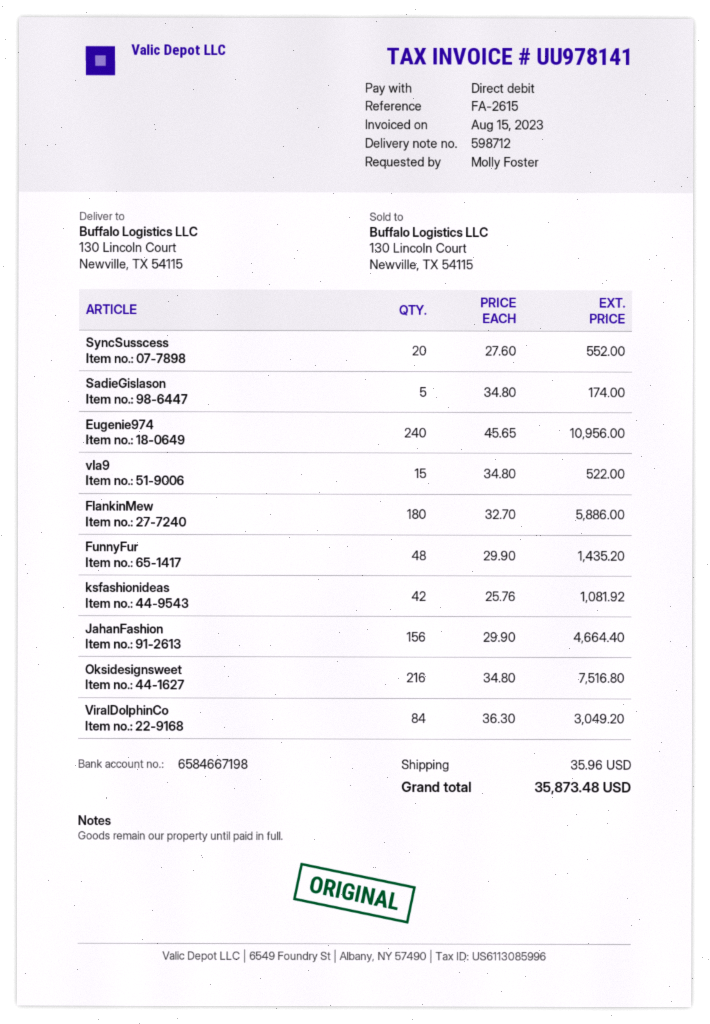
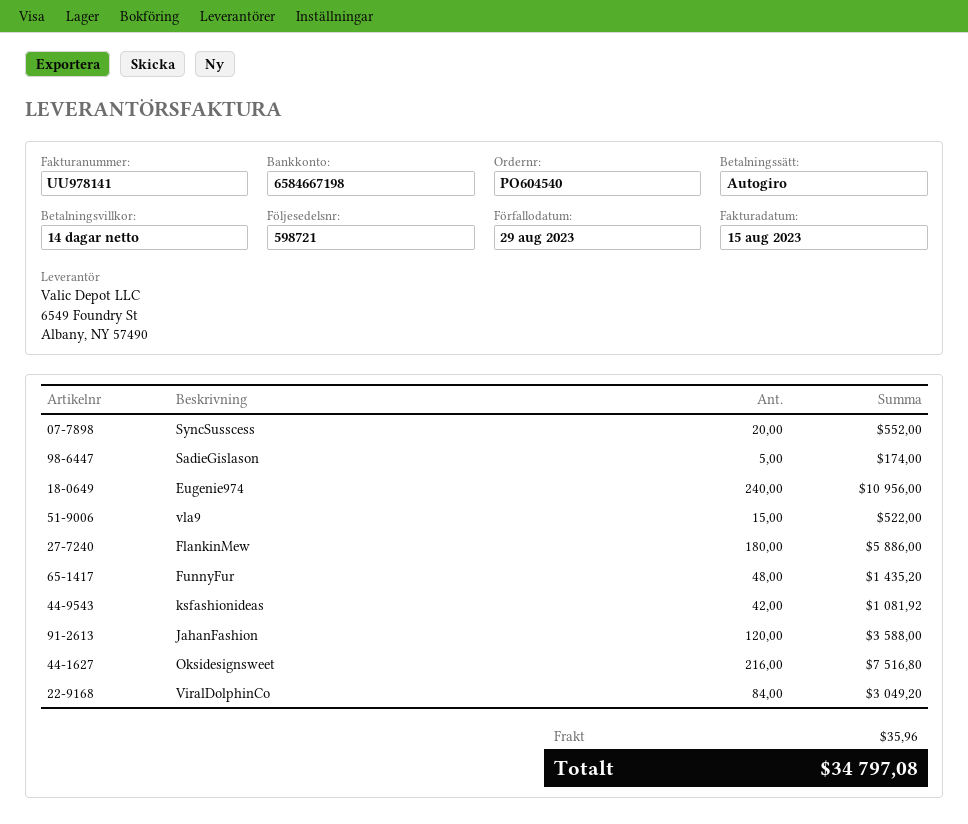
delivery note number: 598712 -> 598721
JahanFashion: 156 for 4664.40 -> 120 for 3588.00
total: 35873.48 -> 34797.08

